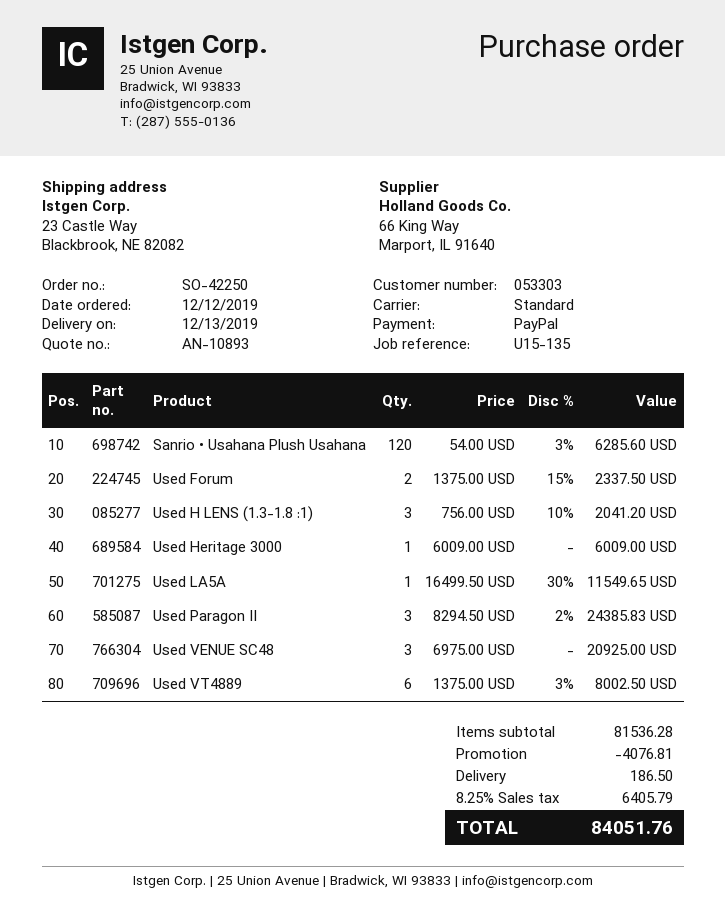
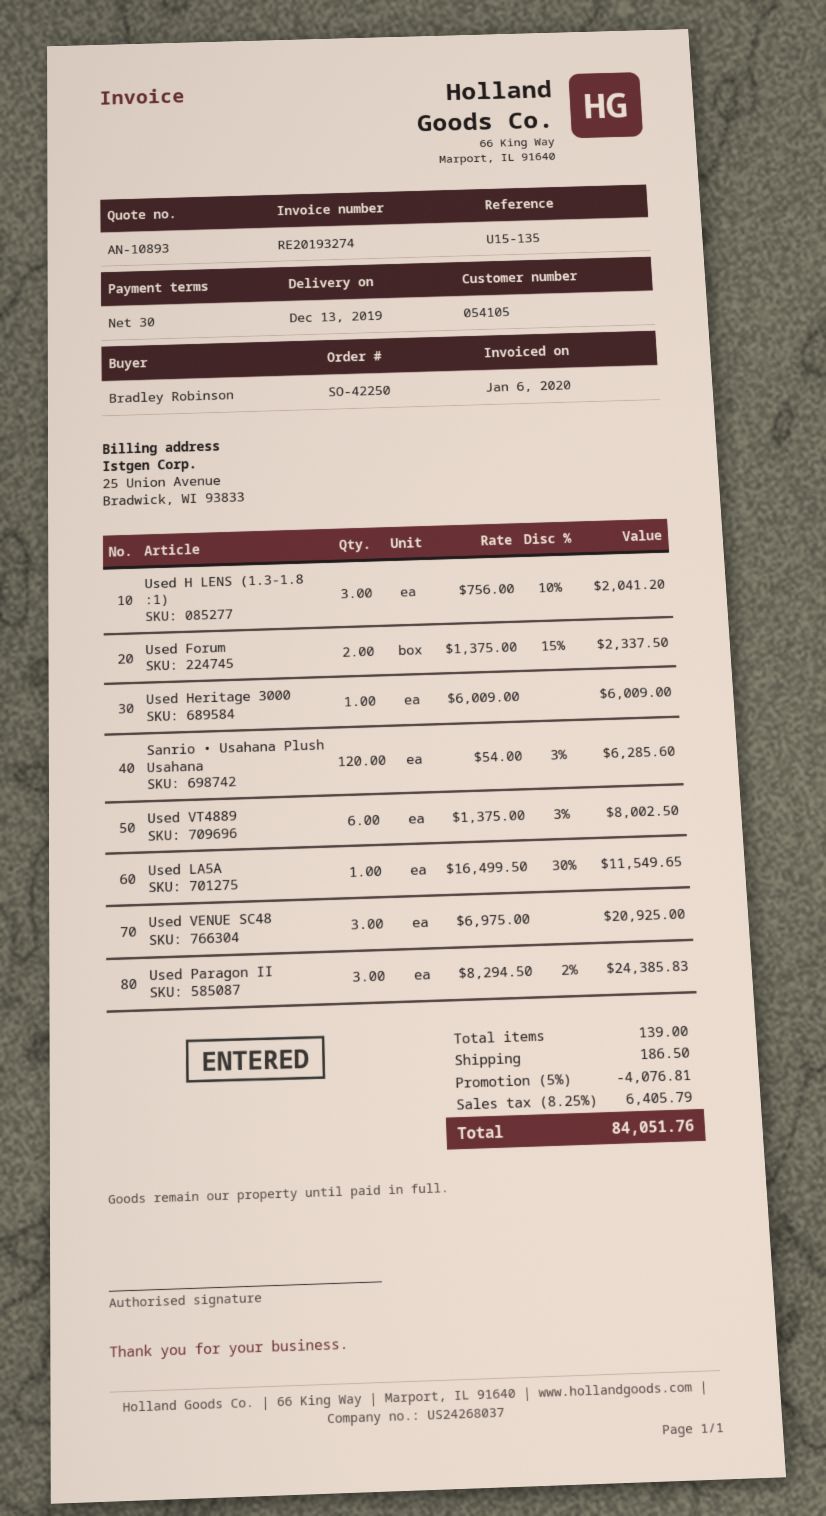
customer number: 053303 -> 054105

